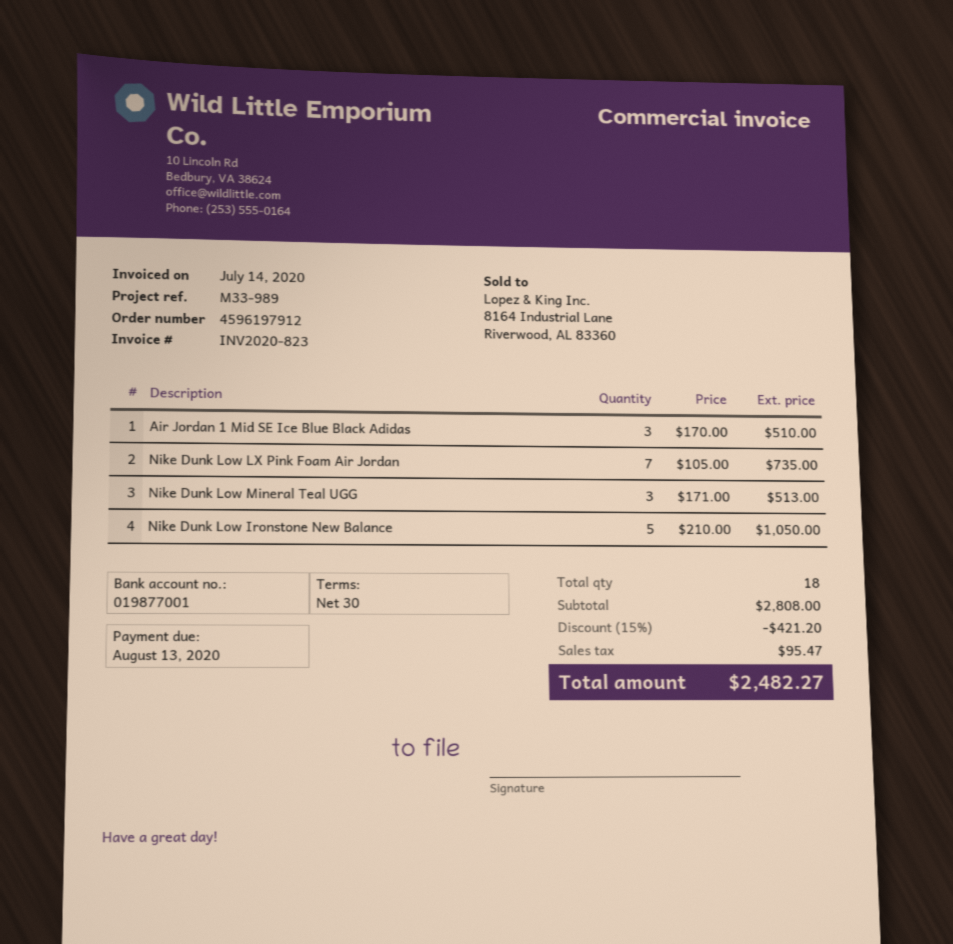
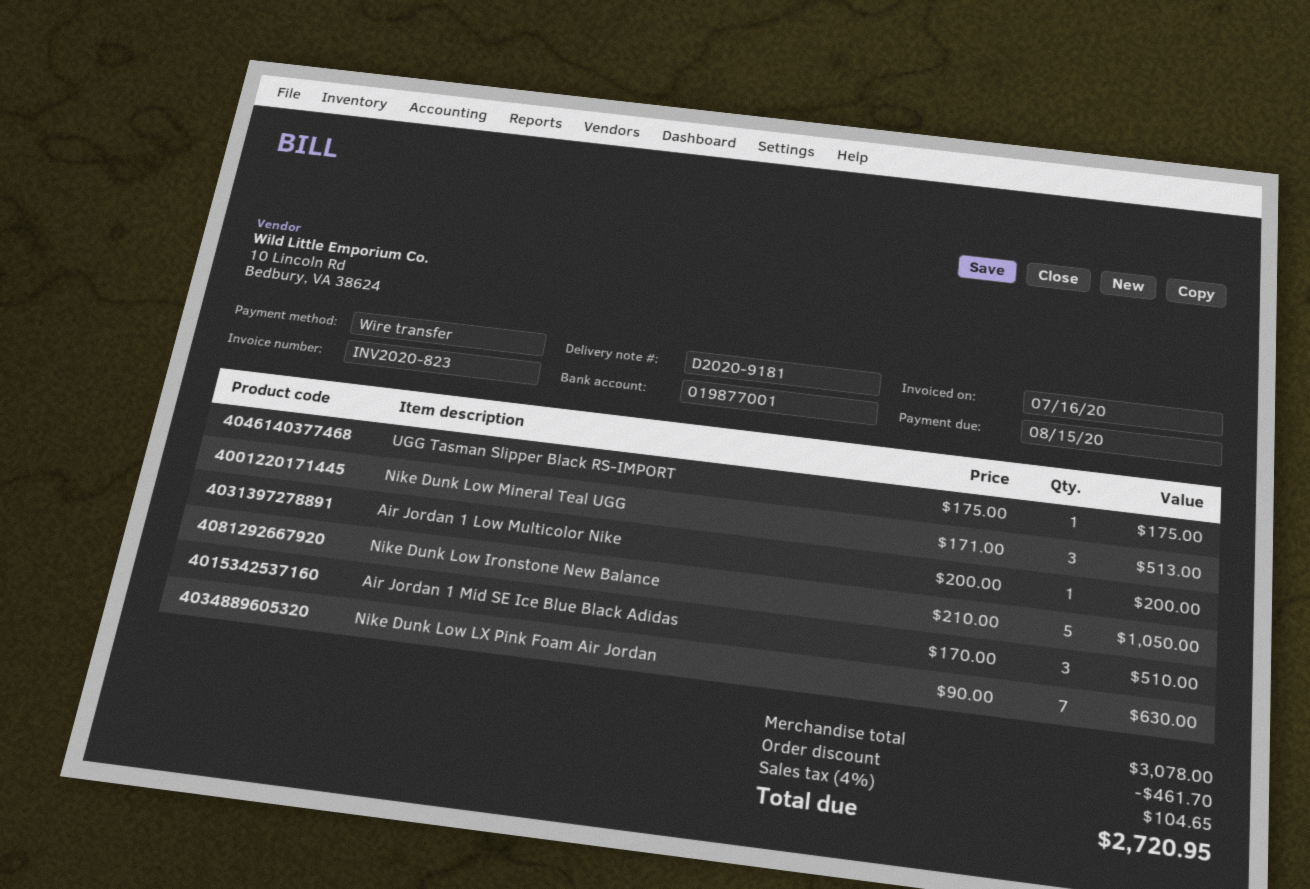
invoice date: 2020-07-14 -> 2020-07-16
due date: 2020-08-13 -> 2020-08-15
Nike Dunk Low LX Pink Foam Air Jordan: 7 x 105.00 = 735.00 -> 7 x 90.00 = 630.00
UGG Tasman Slipper Black RS-IMPORT: none -> 1 x 175.00 = 175.00
Air Jordan 1 Low Multicolor Nike: none -> 1 x 200.00 = 200.00
subtotal: 2808.00 -> 3078.00
discount: 421.20 -> 461.70
tax: 95.47 -> 104.65
total: 2482.27 -> 2720.95

